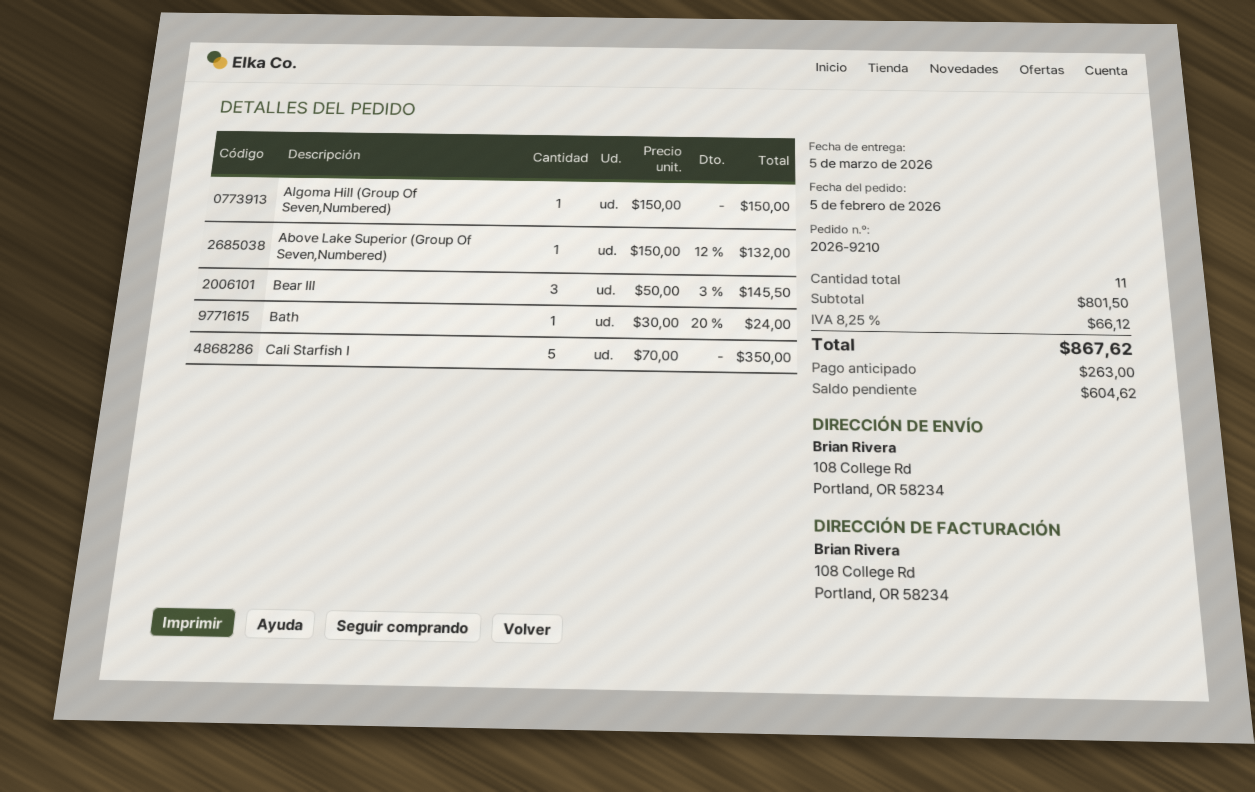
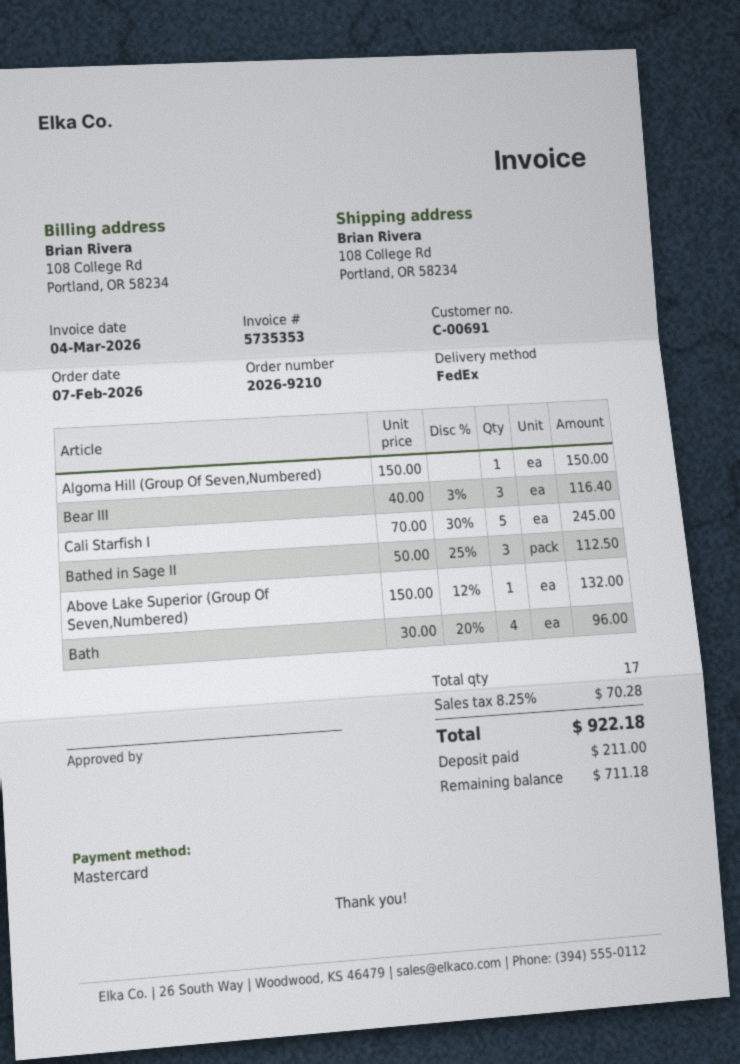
order date: 2026-02-05 -> 2026-02-07
Bear III: 3 x 50.00 - 3% = 145.50 -> 3 x 40.00 - 3% = 116.40
Bath: 1 x 30.00 - 20% = 24.00 -> 4 x 30.00 - 20% = 96.00
Cali Starfish I: 5 x 70.00 = 350.00 -> 5 x 70.00 - 30% = 245.00
Bathed in Sage II: none -> 3 x 50.00 - 25% = 112.50
total quantity: 11 -> 17
tax: 8.25% = 66.12 -> 8.25% = 70.28
total: 867.62 -> 922.18
deposit: 263.00 -> 211.00
balance: 604.62 -> 711.18

